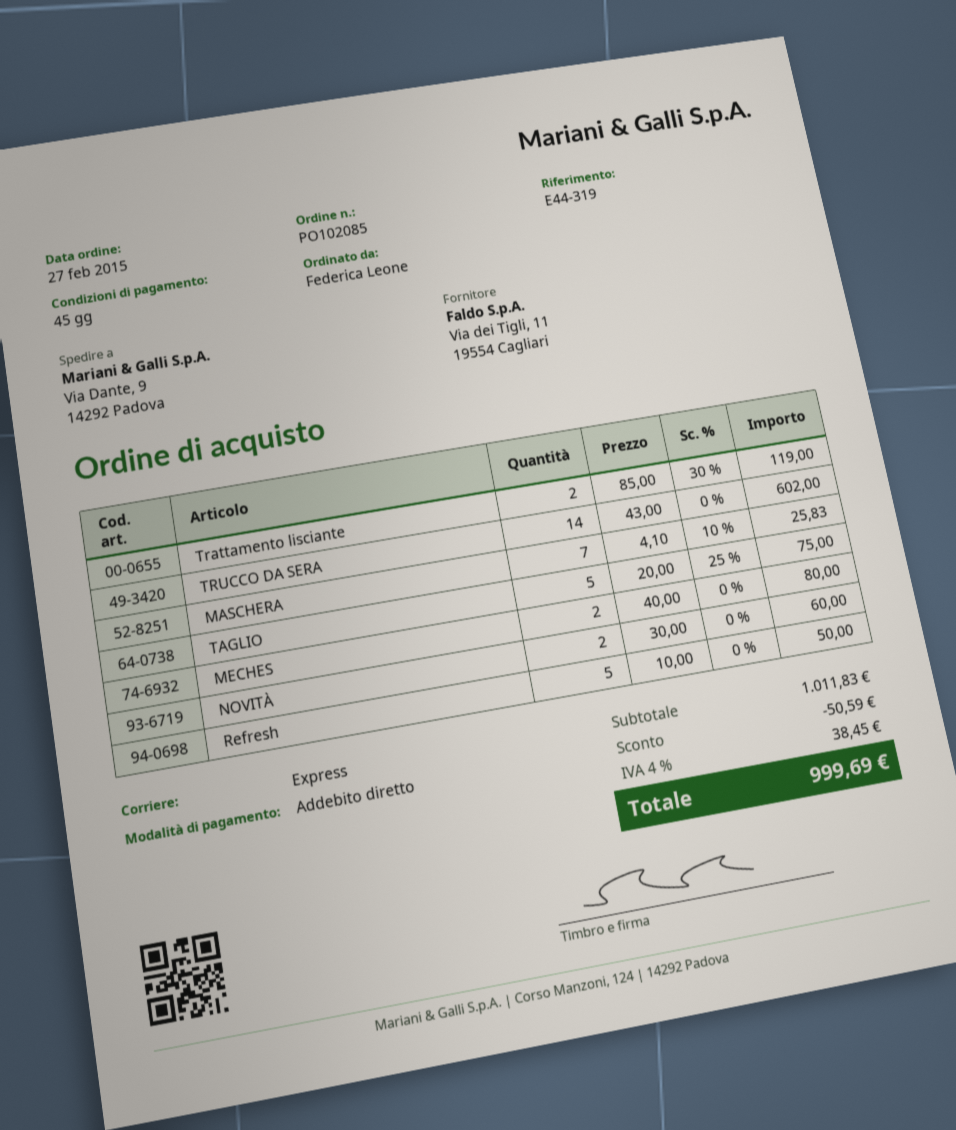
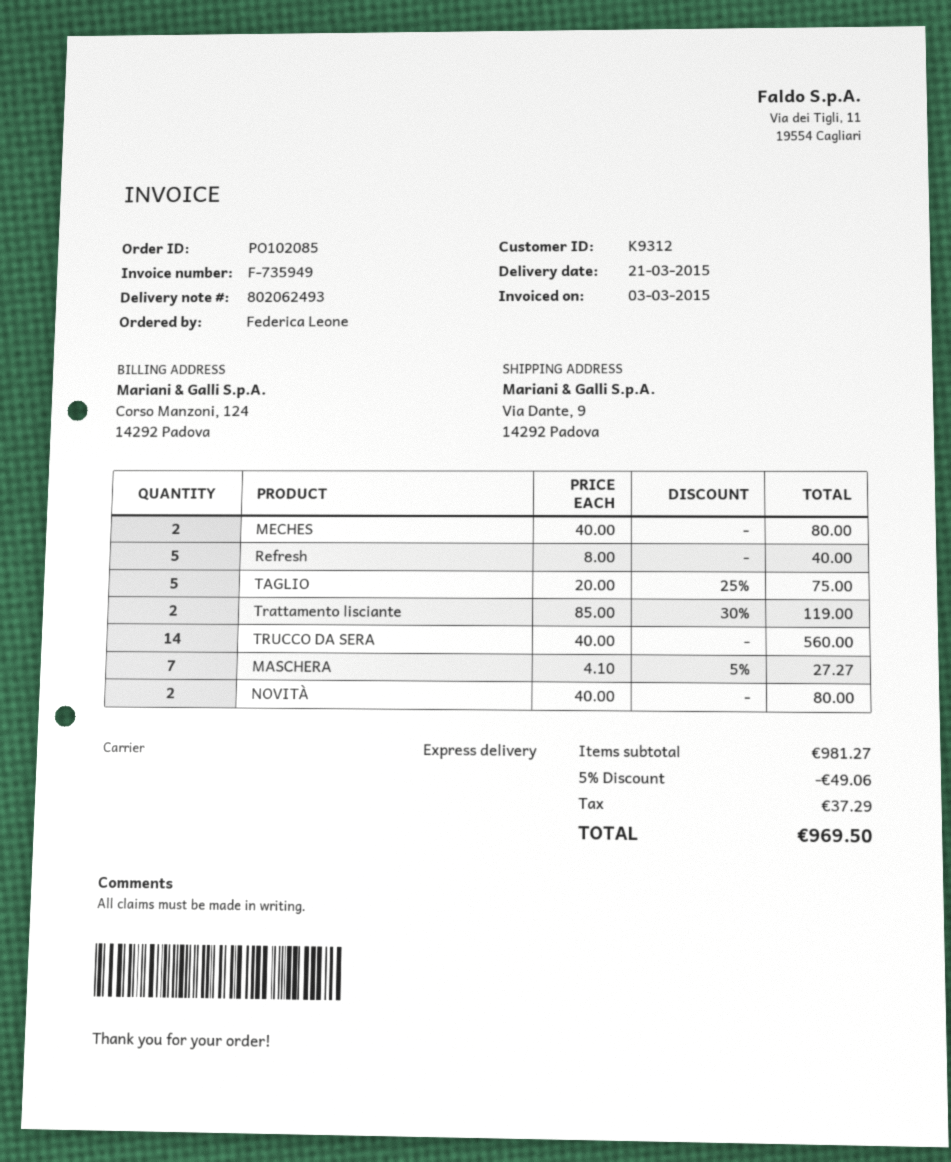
TRUCCO DA SERA: 14 x 43.00 = 602.00 -> 14 x 40.00 = 560.00
MASCHERA: 7 x 4.10 - 10% = 25.83 -> 7 x 4.10 - 5% = 27.27
NOVITÀ: 2 x 30.00 = 60.00 -> 2 x 40.00 = 80.00
Refresh: 5 x 10.00 = 50.00 -> 5 x 8.00 = 40.00
subtotal: 1011.83 -> 981.27
discount: 50.59 -> 49.06
tax: 38.45 -> 37.29
total: 999.69 -> 969.50

